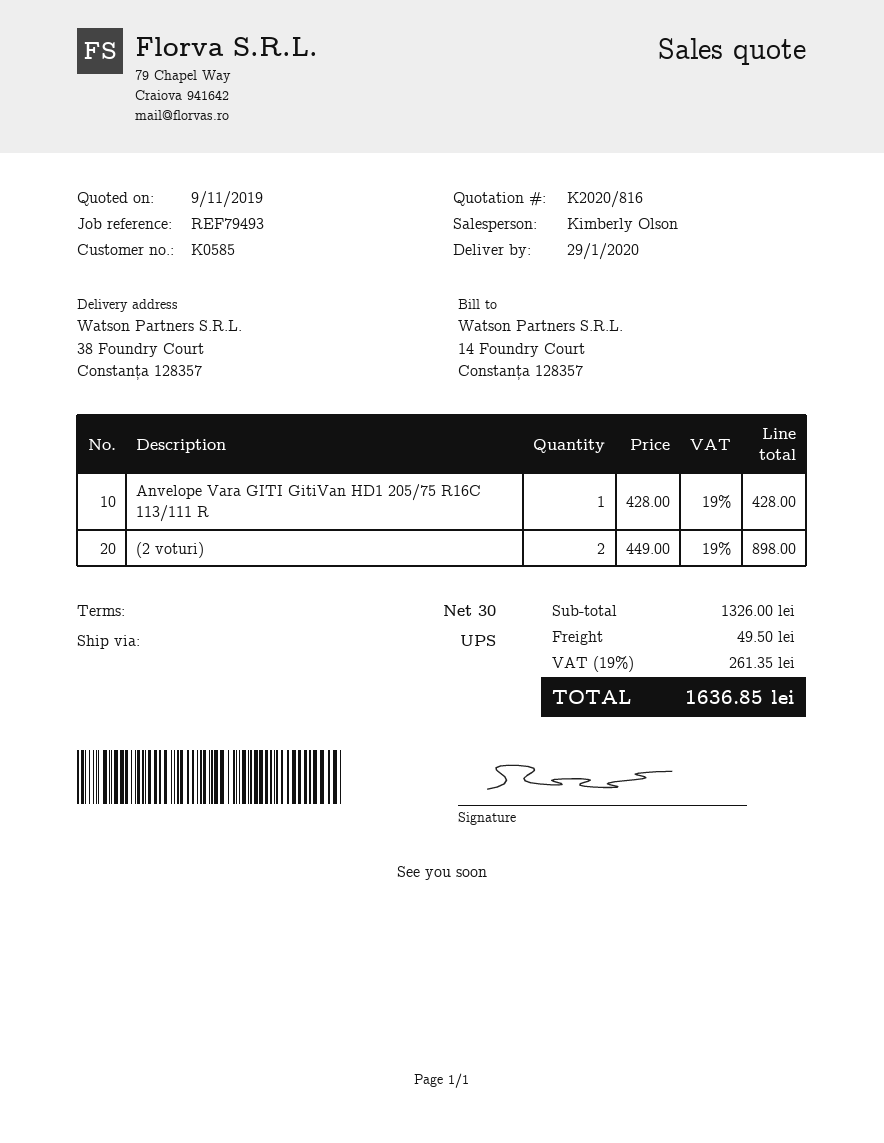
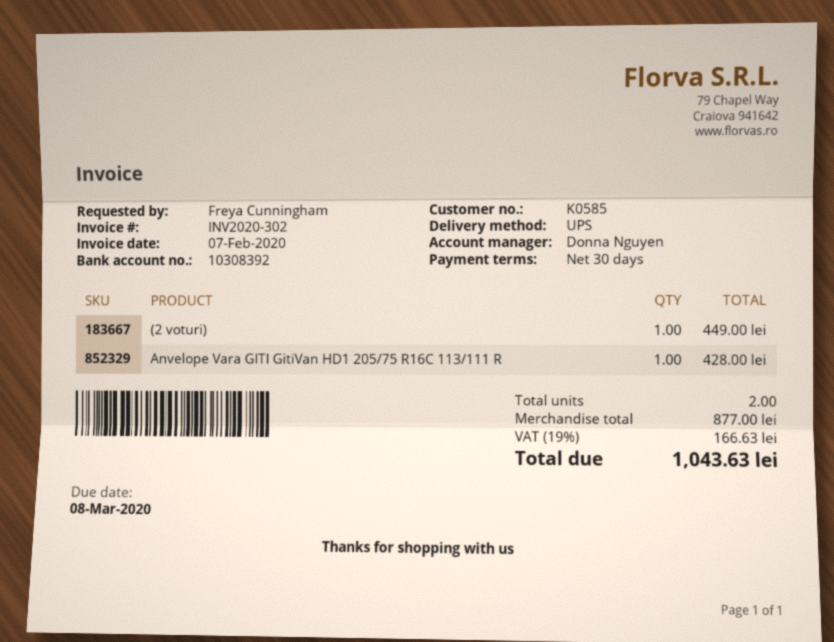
sales rep: Kimberly Olson -> Donna Nguyen
(2 voturi): 2 for 898.00 -> 1 for 449.00
subtotal: 1326.00 -> 877.00
shipping: 49.50 -> none
tax: 19% = 261.35 -> 19% = 166.63
total: 1636.85 -> 1043.63

